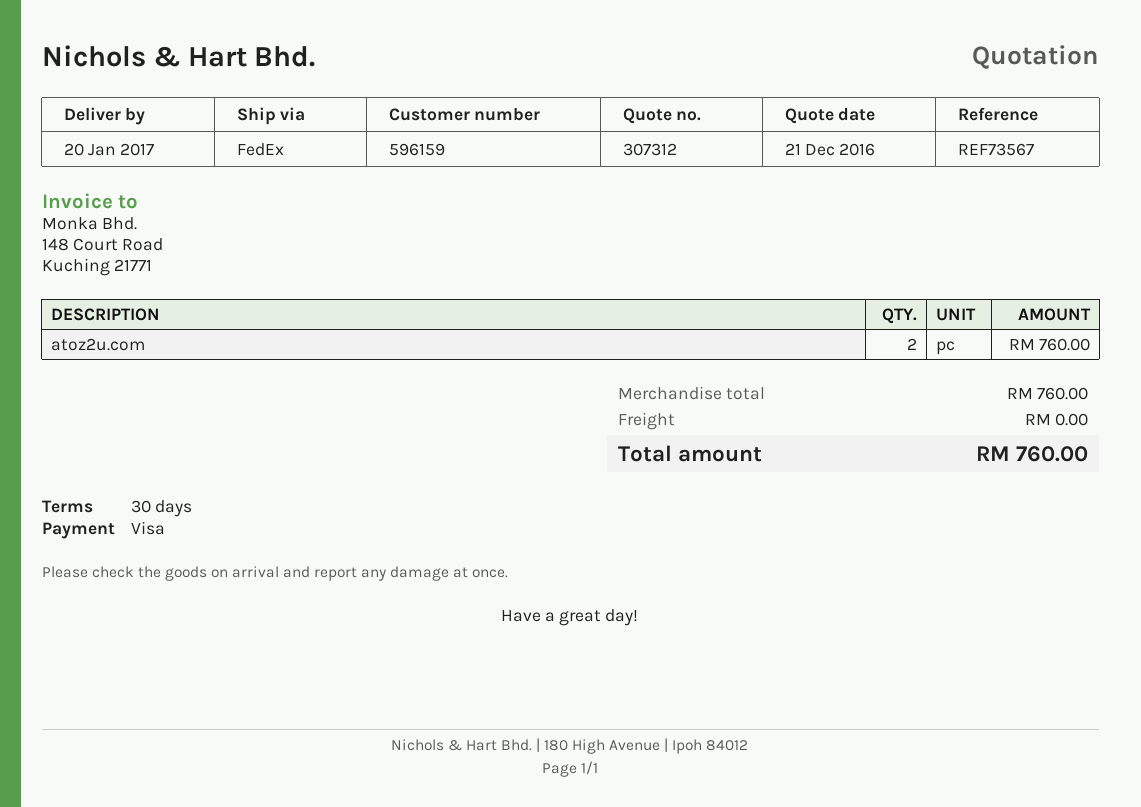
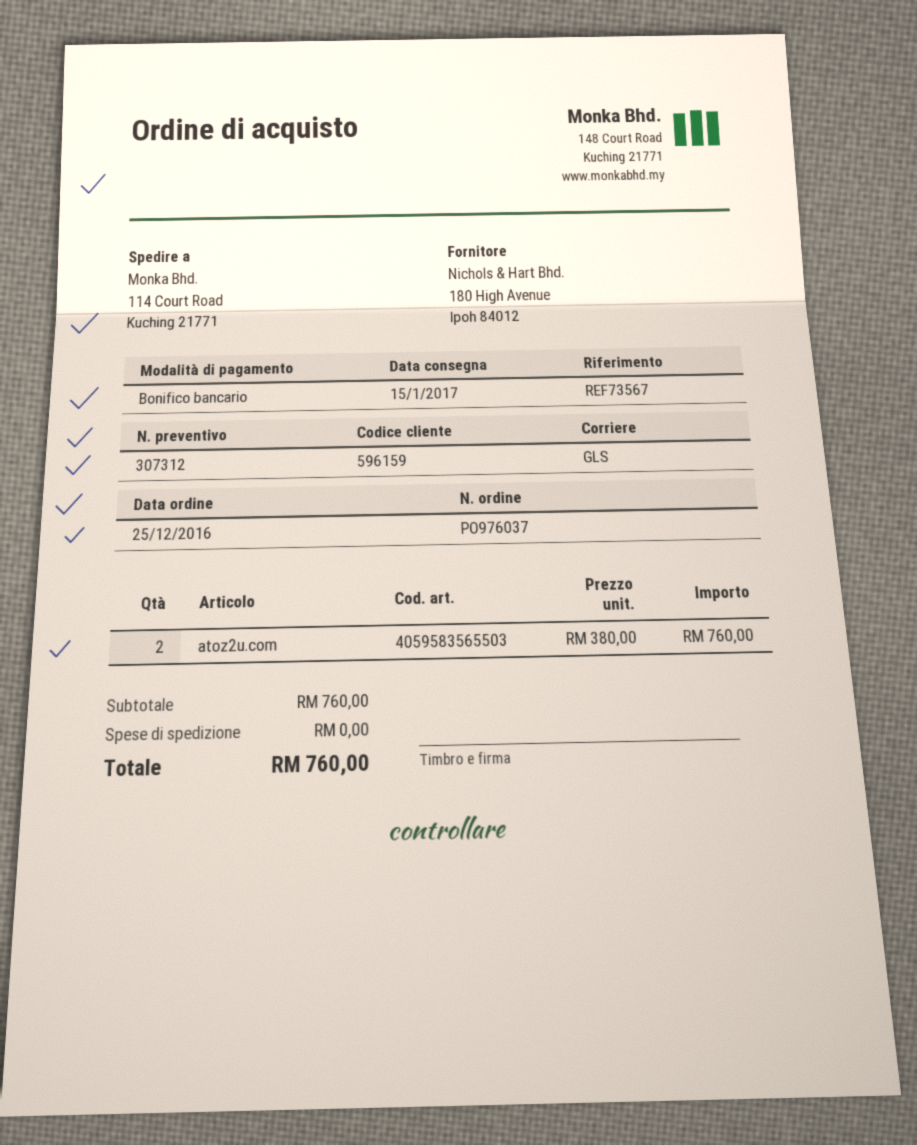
delivery date: 2017-01-20 -> 2017-01-15
payment method: Visa -> bank transfer
shipping method: FedEx -> GLS

